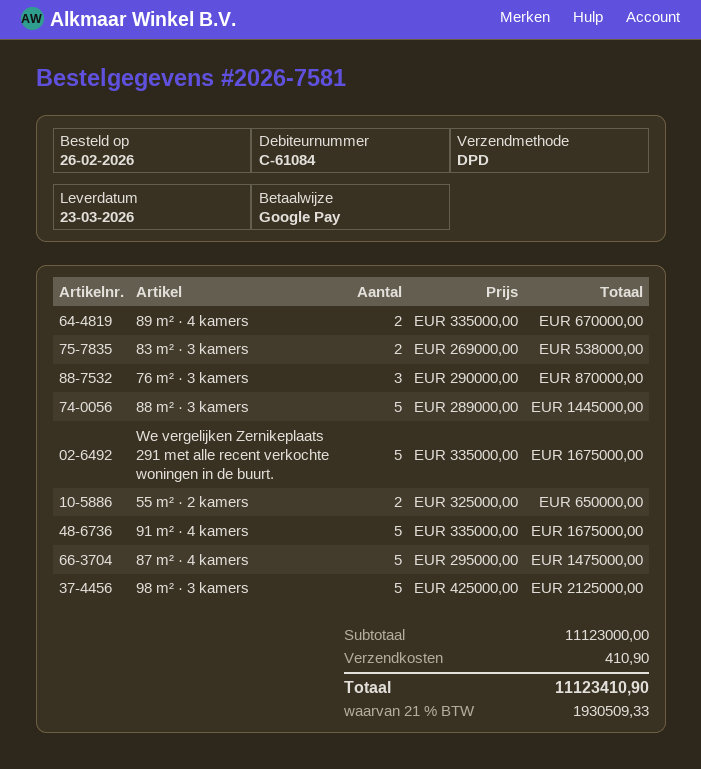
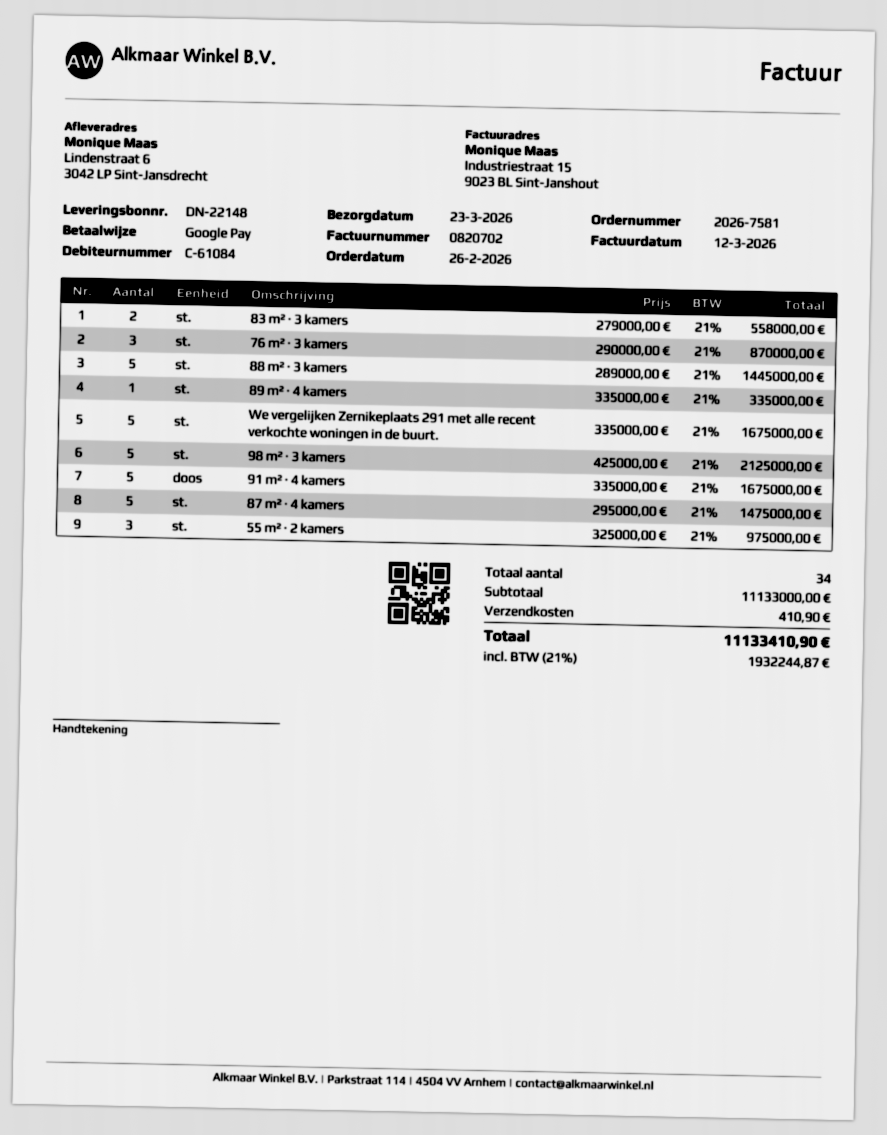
89 m² · 4 kamers: 2 x 335000.00 = 670000.00 -> 1 x 335000.00 = 335000.00
83 m² · 3 kamers: 2 x 269000.00 = 538000.00 -> 2 x 279000.00 = 558000.00
55 m² · 2 kamers: 2 x 325000.00 = 650000.00 -> 3 x 325000.00 = 975000.00
subtotal: 11123000.00 -> 11133000.00
tax: 21% = 1930509.33 -> 21% = 1932244.87
total: 11123410.90 -> 11133410.90

